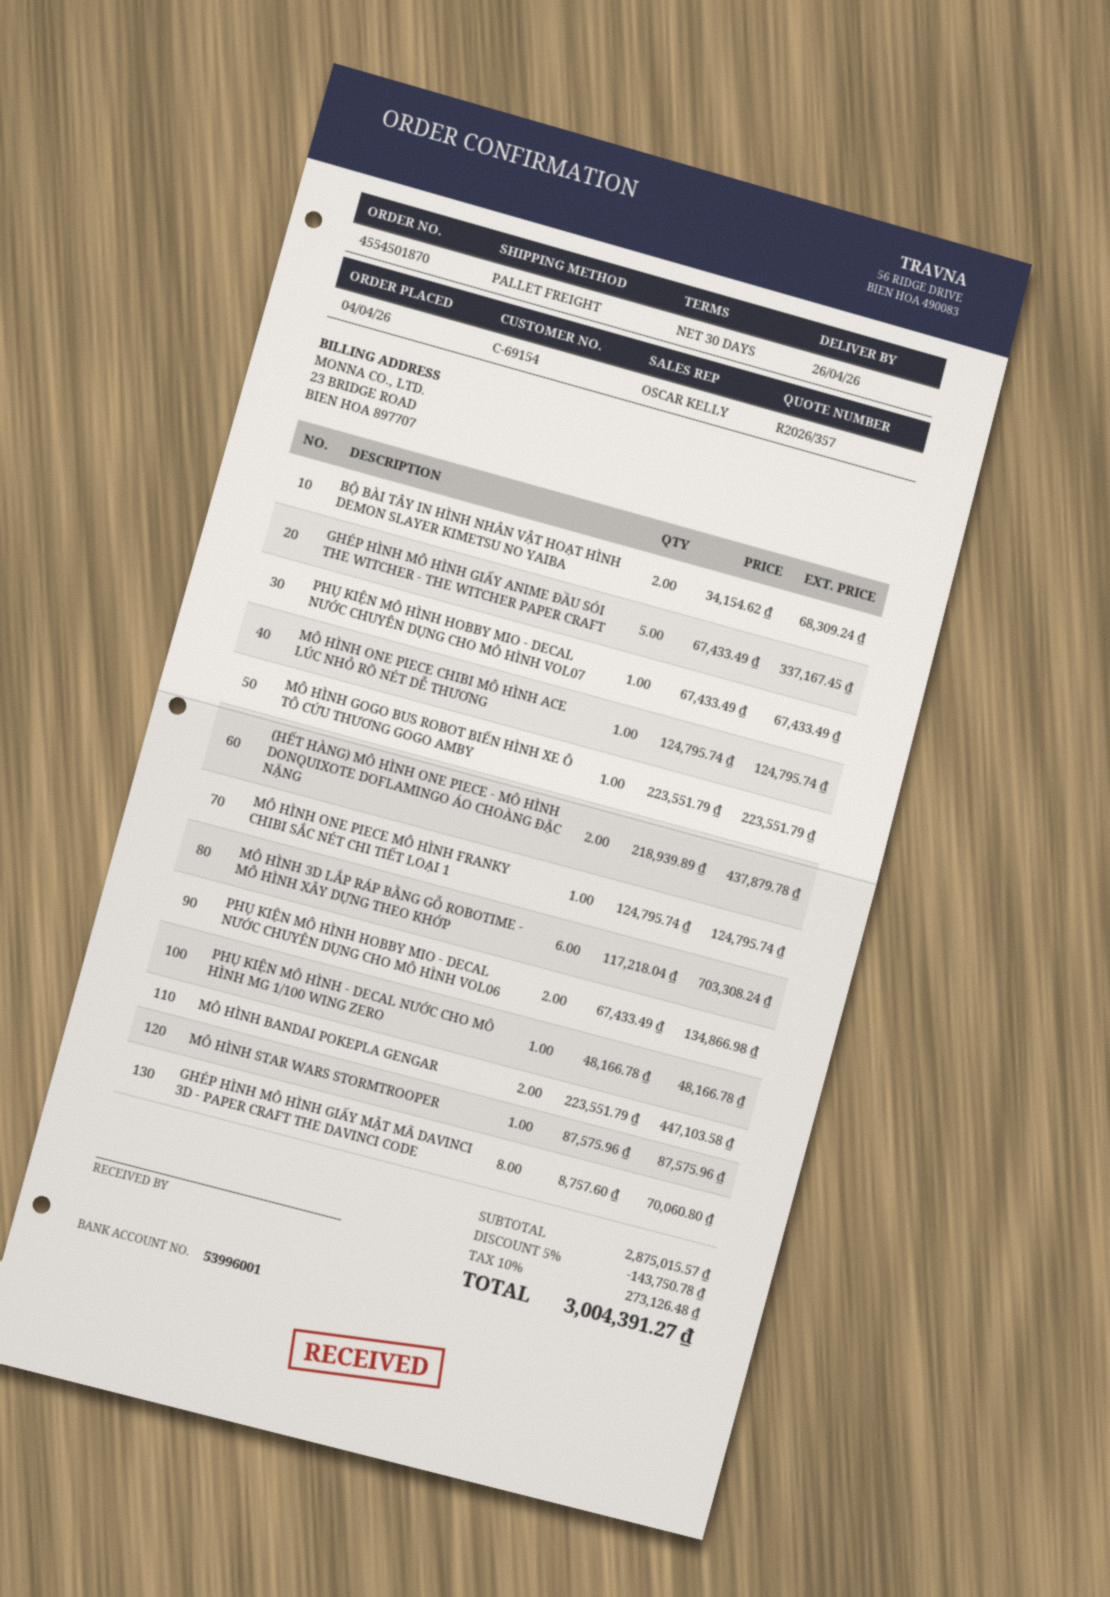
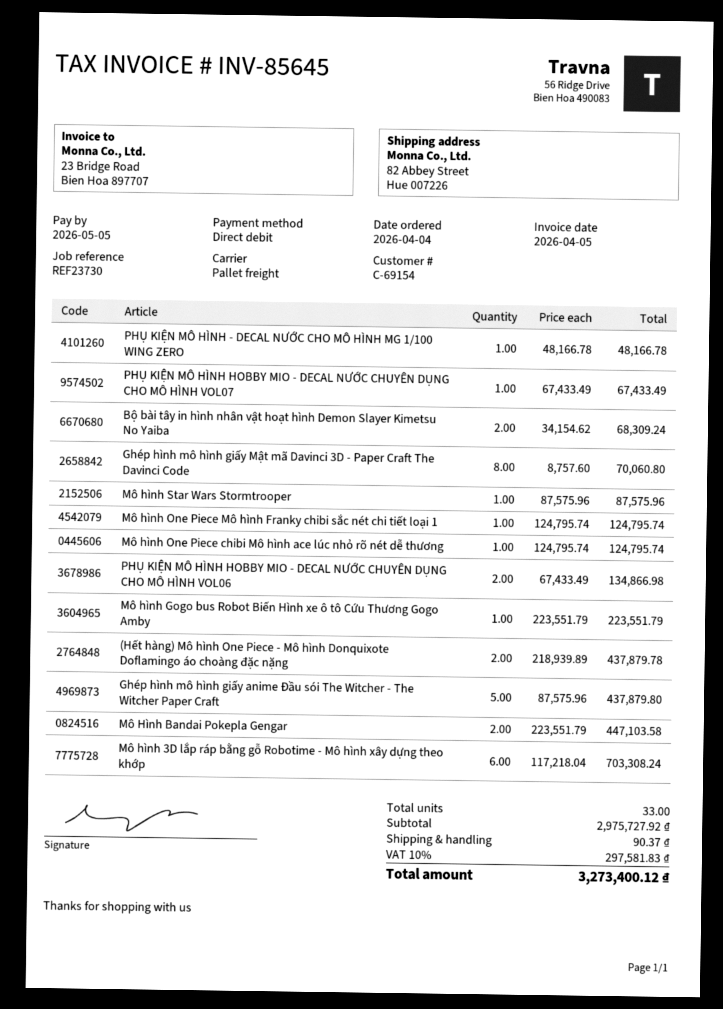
GHÉP HÌNH MÔ HÌNH GIẤY ANIME ĐẦU SÓI THE WITCHER - THE WITCHER PAPER CRAFT: 5 x 67433.49 = 337167.45 -> 5 x 87575.96 = 437879.80
subtotal: 2875015.57 -> 2975727.92
discount: 5% = 143750.78 -> none
shipping: none -> 90.37
tax: 10% = 273126.48 -> 10% = 297581.83
total: 3004391.27 -> 3273400.12

